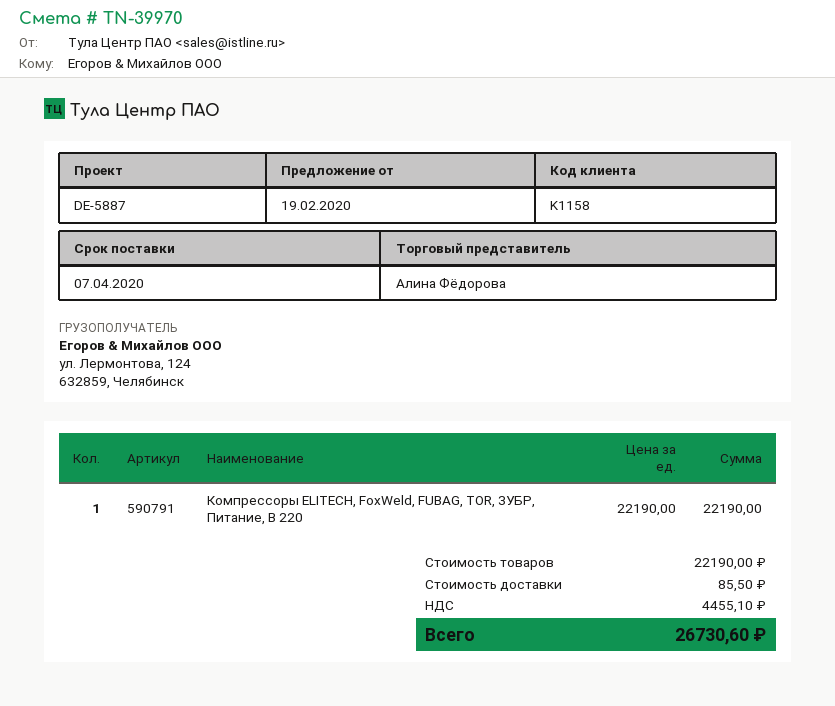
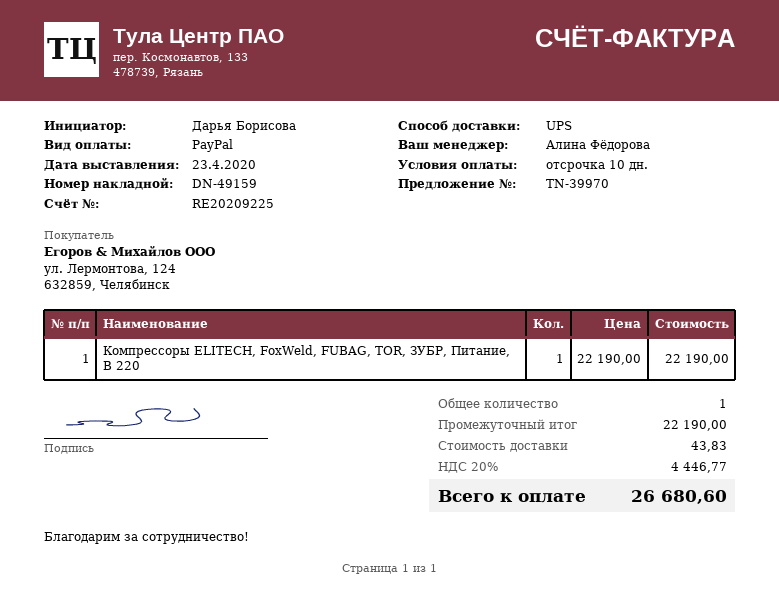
shipping: 85.50 -> 43.83
tax: 4455.10 -> 4446.77
total: 26730.60 -> 26680.60

